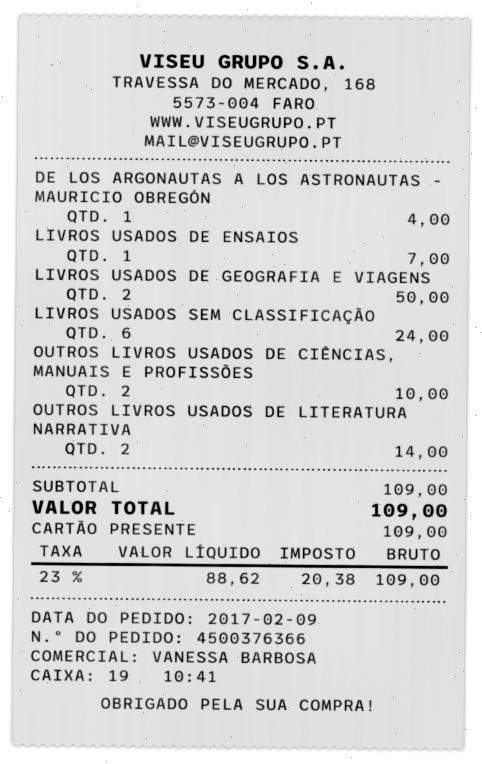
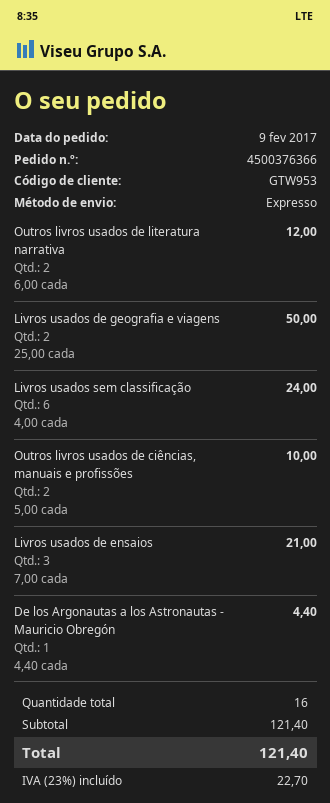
DE LOS ARGONAUTAS A LOS ASTRONAUTAS - MAURICIO OBREGÓN: 1 for 4.00 -> 1 for 4.40
LIVROS USADOS DE ENSAIOS: 1 for 7.00 -> 3 for 21.00
OUTROS LIVROS USADOS DE LITERATURA NARRATIVA: 2 for 14.00 -> 2 for 12.00
subtotal: 109.00 -> 121.40
tax: 23% = 20.38 -> 23% = 22.70
total: 109.00 -> 121.40

